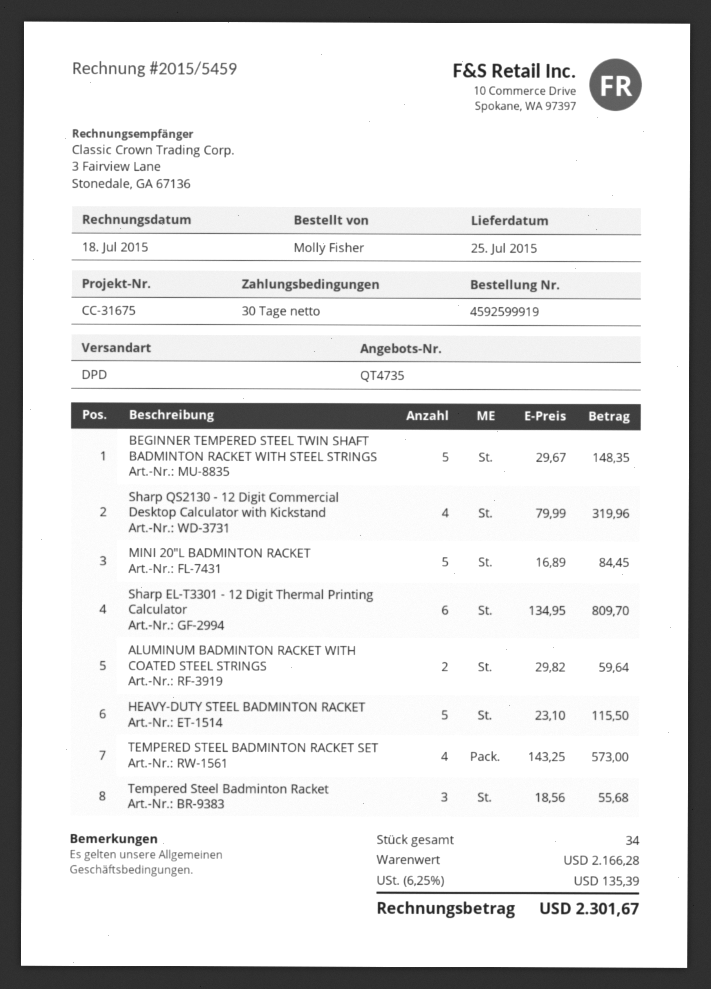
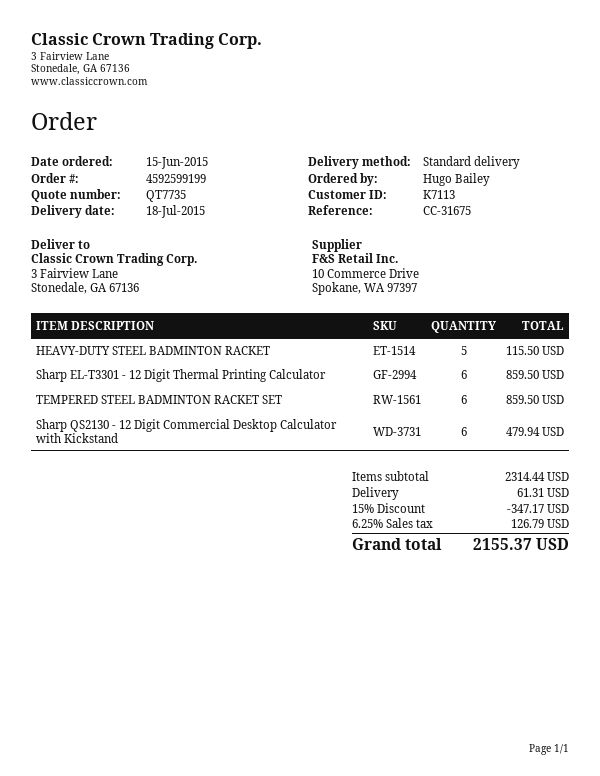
quote number: QT4735 -> QT7735
order number: 4592599919 -> 4592599199
delivery date: 2015-07-25 -> 2015-07-18
ordered by: Molly Fisher -> Hugo Bailey
shipping method: DPD -> standard
BEGINNER TEMPERED STEEL TWIN SHAFT BADMINTON RACKET WITH STEEL STRINGS: 5 for 148.35 -> none
Sharp QS2130 - 12 Digit Commercial Desktop Calculator with Kickstand: 4 for 319.96 -> 6 for 479.94
MINI 20"L BADMINTON RACKET: 5 for 84.45 -> none
Sharp EL-T3301 - 12 Digit Thermal Printing Calculator: 6 for 809.70 -> 6 for 859.50
ALUMINUM BADMINTON RACKET WITH COATED STEEL STRINGS: 2 for 59.64 -> none
TEMPERED STEEL BADMINTON RACKET SET: 4 for 573.00 -> 6 for 859.50
Tempered Steel Badminton Racket: 3 for 55.68 -> none
subtotal: 2166.28 -> 2314.44
discount: none -> 15% = 347.17
shipping: none -> 61.31
tax: 6.25% = 135.39 -> 6.25% = 126.79
total: 2301.67 -> 2155.37

